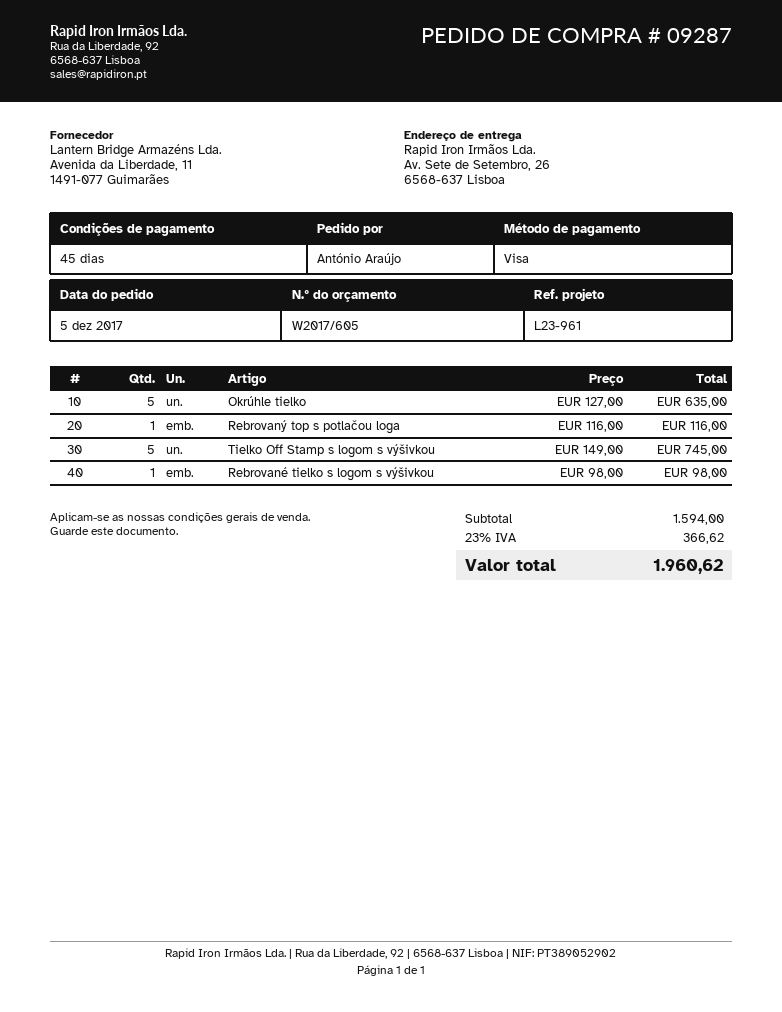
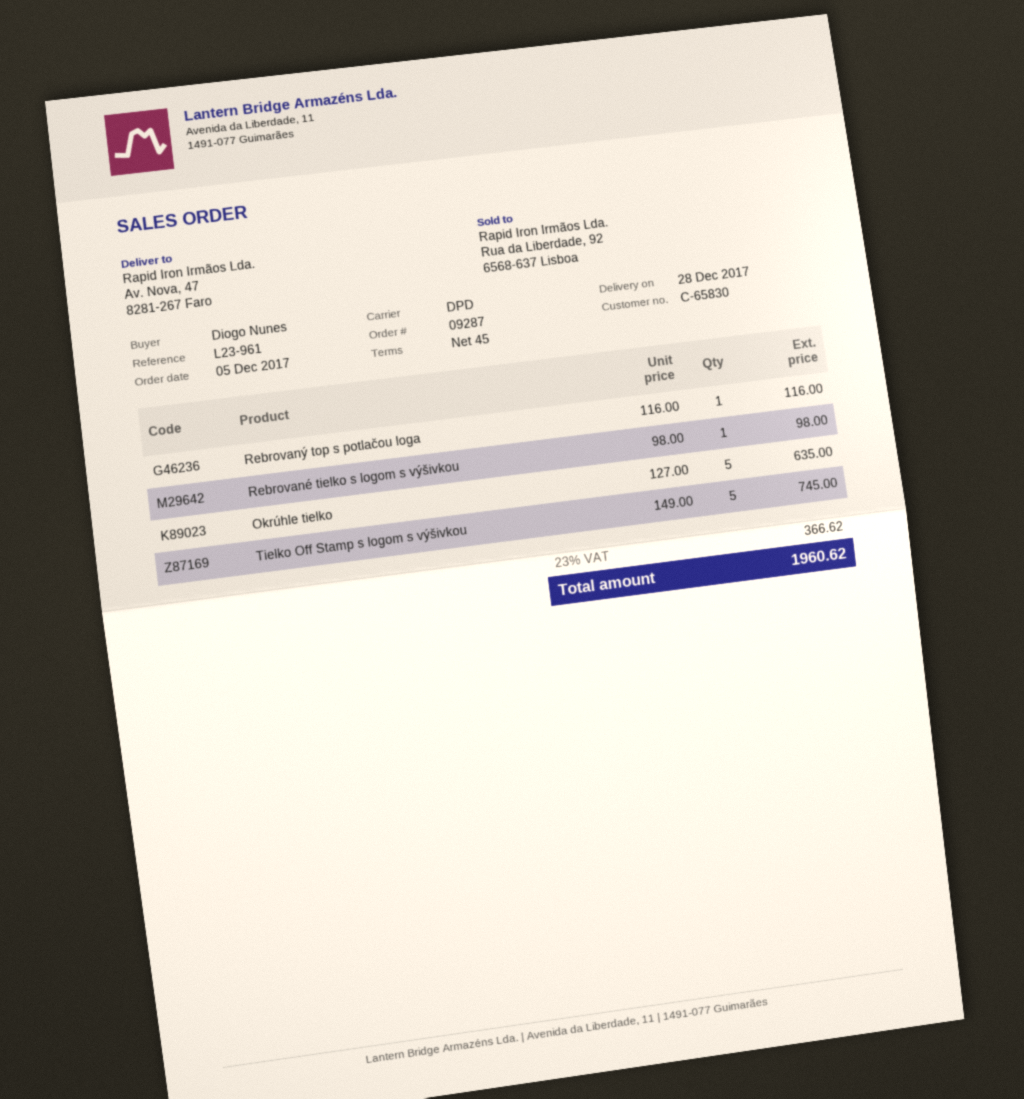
ordered by: António Araújo -> Diogo Nunes
ship to: Av. Sete de Setembro, 26, 6568-637 Lisboa -> Av. Nova, 47, 8281-267 Faro

